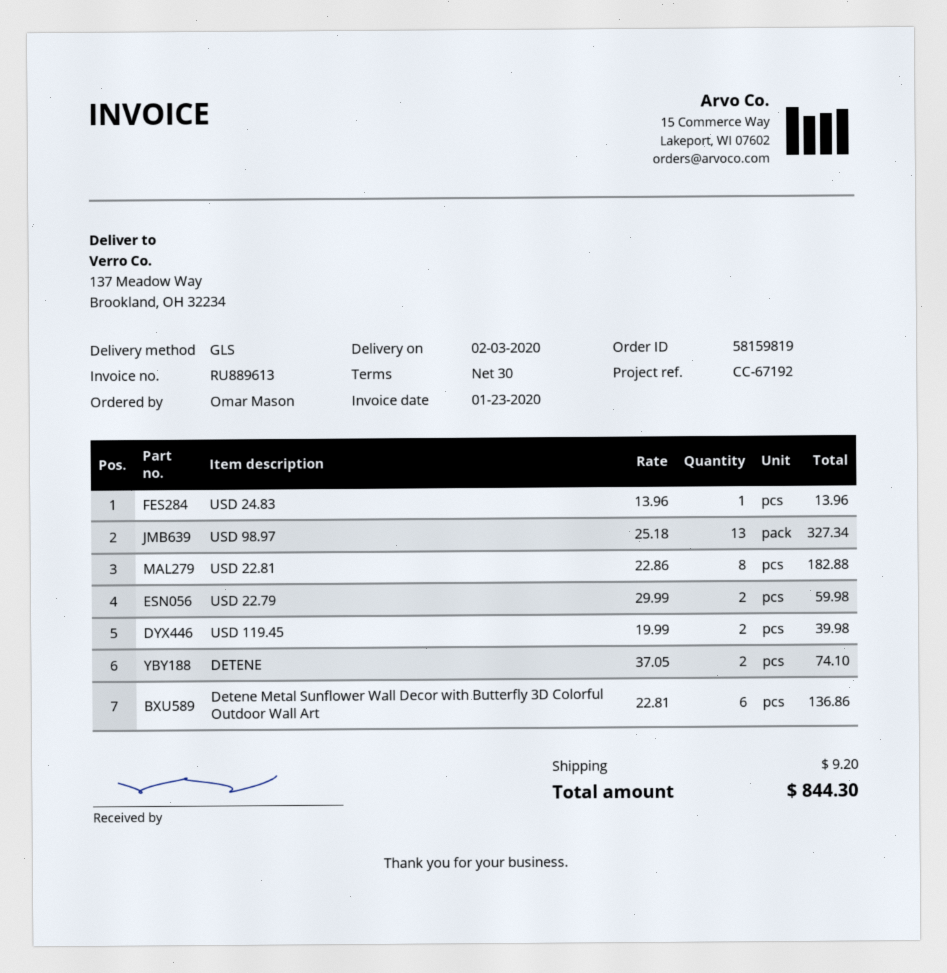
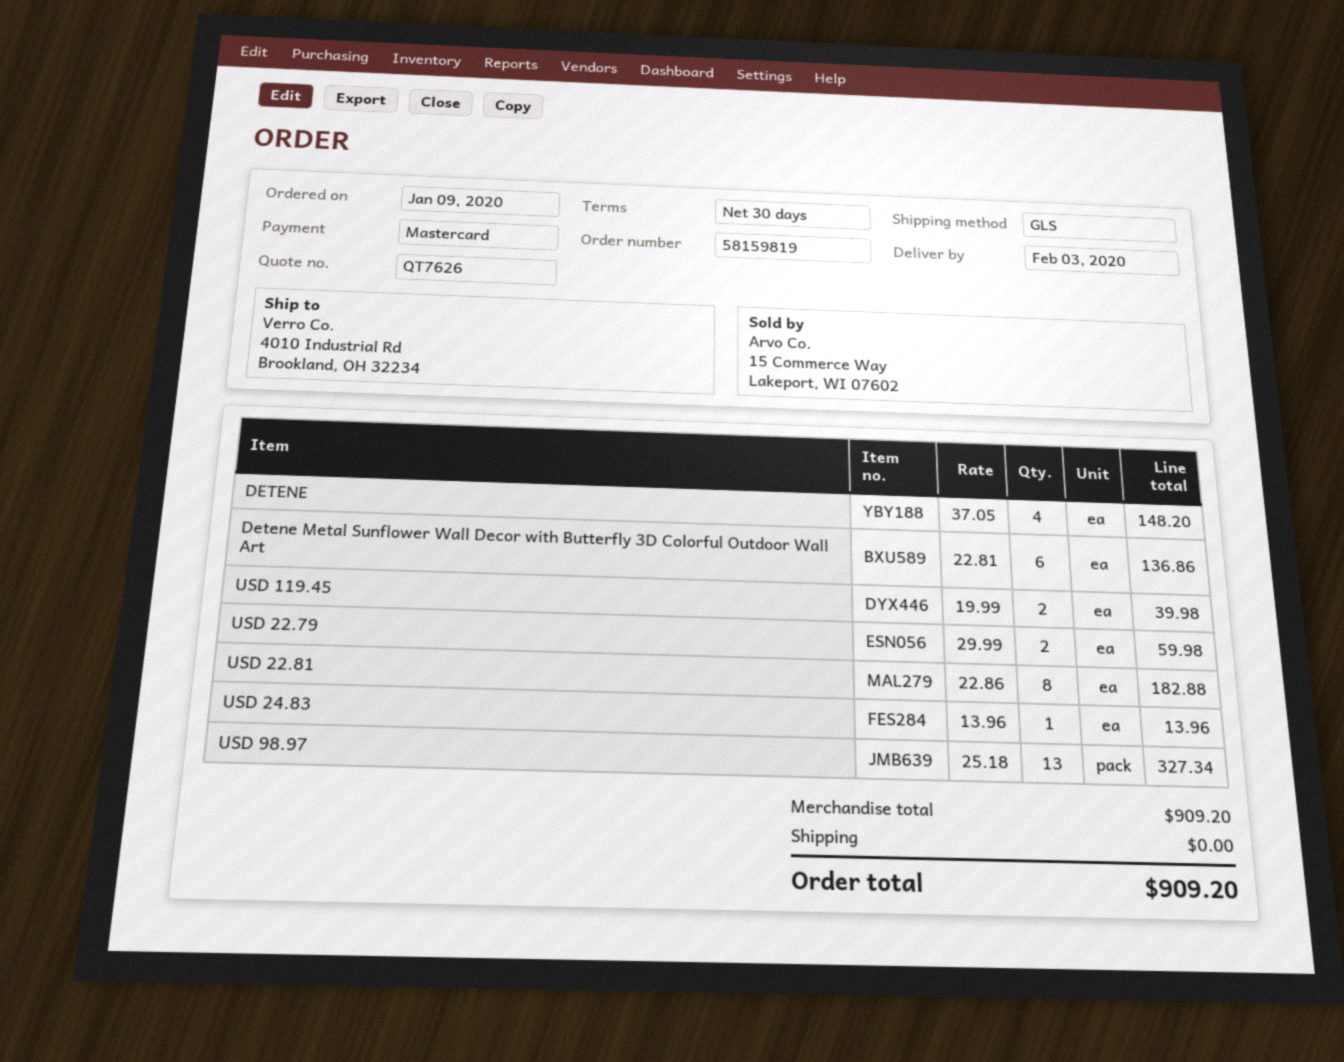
ship to: 137 Meadow Way, Brookland, OH 32234 -> 4010 Industrial Rd, Brookland, OH 32234
DETENE: 2 x 37.05 = 74.10 -> 4 x 37.05 = 148.20
shipping: 9.20 -> 0.00
total: 844.30 -> 909.20

